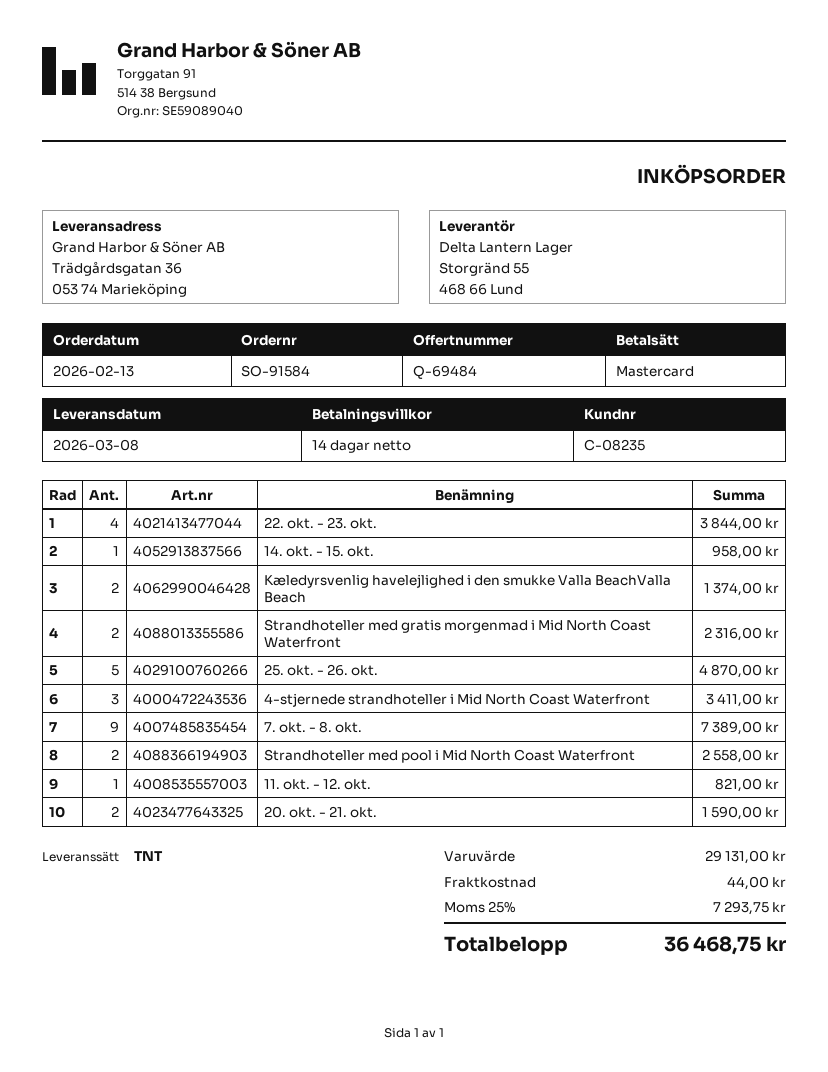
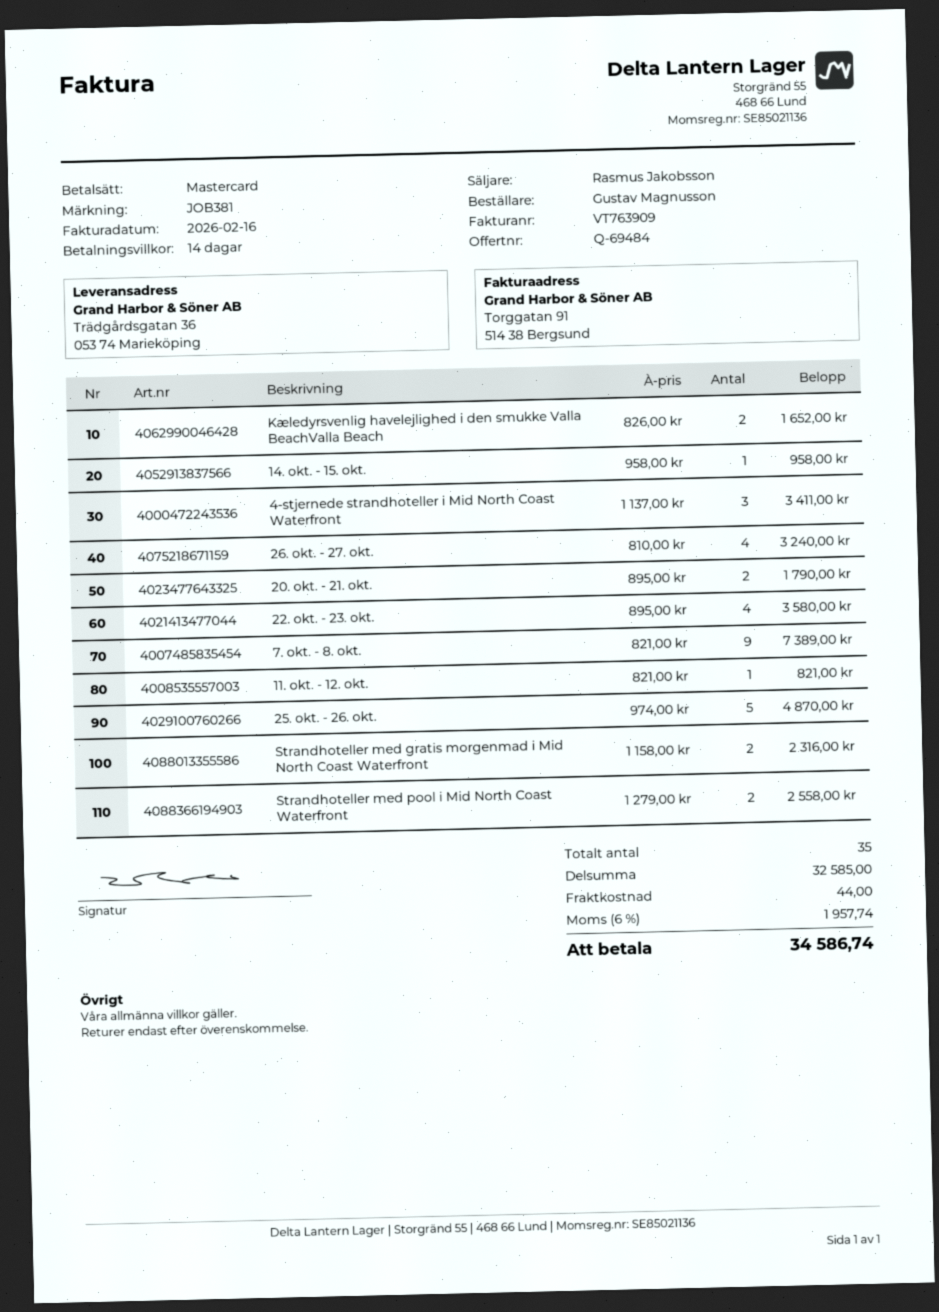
22. okt. - 23. okt.: 4 for 3844.00 -> 4 for 3580.00
Kæledyrsvenlig havelejlighed i den smukke Valla BeachValla Beach: 2 for 1374.00 -> 2 for 1652.00
20. okt. - 21. okt.: 2 for 1590.00 -> 2 for 1790.00
26. okt. - 27. okt.: none -> 4 for 3240.00
subtotal: 29131.00 -> 32585.00
tax: 25% = 7293.75 -> 6% = 1957.74
total: 36468.75 -> 34586.74

